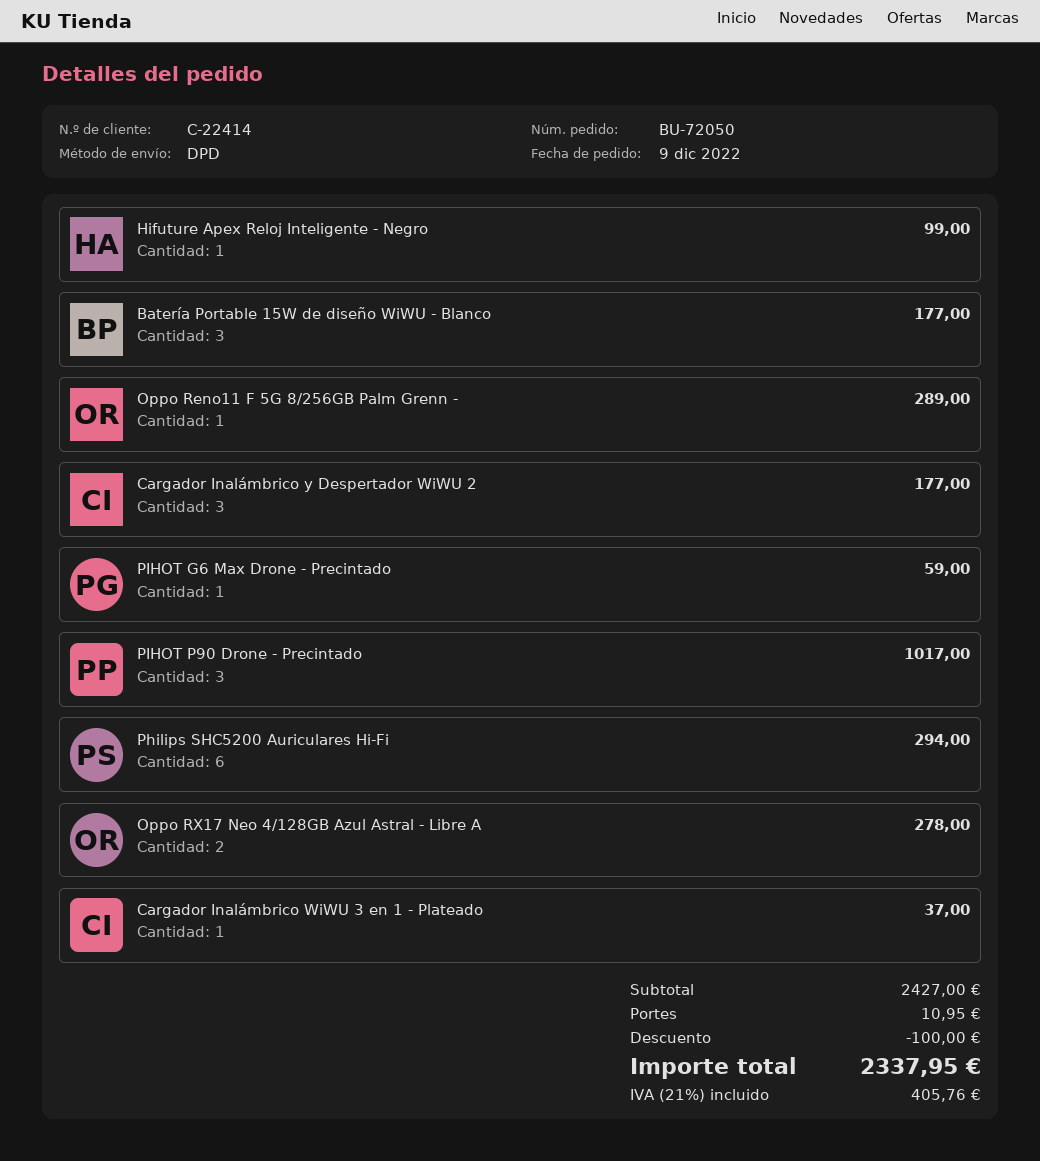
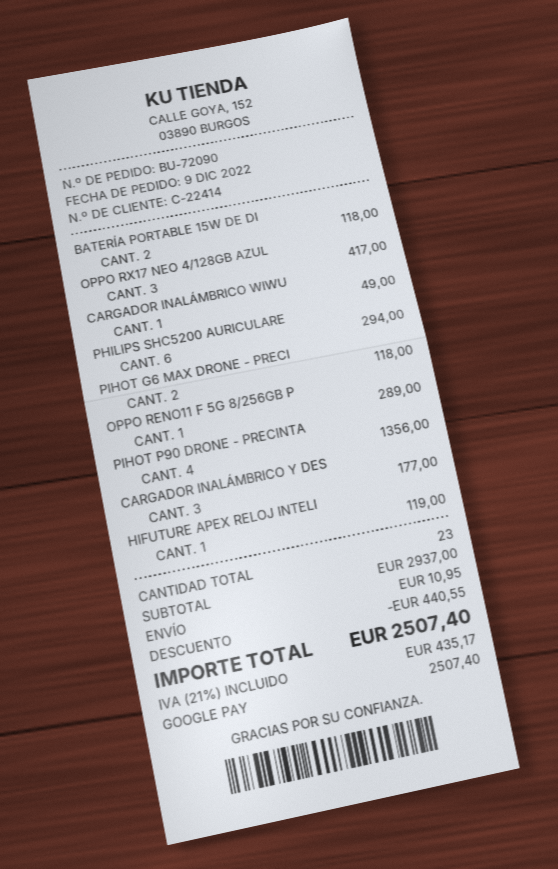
order number: BU-72050 -> BU-72090
Hifuture Apex Reloj Inteligente - Negro: 1 for 99.00 -> 1 for 119.00
Batería Portable 15W de diseño WiWU - Blanco: 3 for 177.00 -> 2 for 118.00
PIHOT G6 Max Drone - Precintado: 1 for 59.00 -> 2 for 118.00
PIHOT P90 Drone - Precintado: 3 for 1017.00 -> 4 for 1356.00
Oppo RX17 Neo 4/128GB Azul Astral - Libre A: 2 for 278.00 -> 3 for 417.00
Cargador Inalámbrico WiWU 3 en 1 - Plateado: 1 for 37.00 -> 1 for 49.00
subtotal: 2427.00 -> 2937.00
discount: 100.00 -> 440.55
tax: 21% = 405.76 -> 21% = 435.17
total: 2337.95 -> 2507.40

